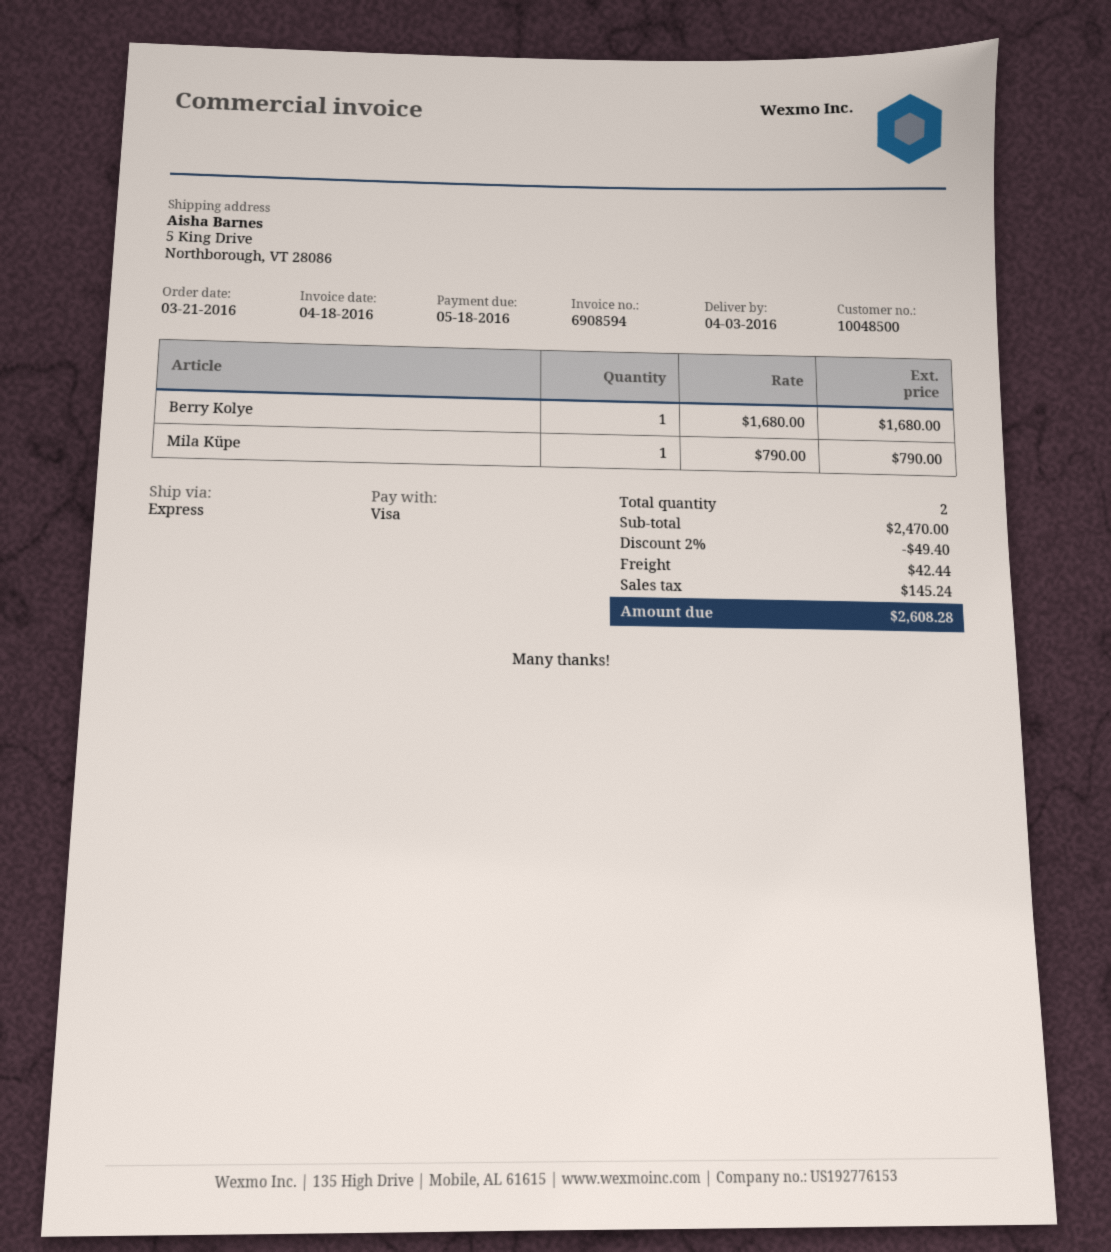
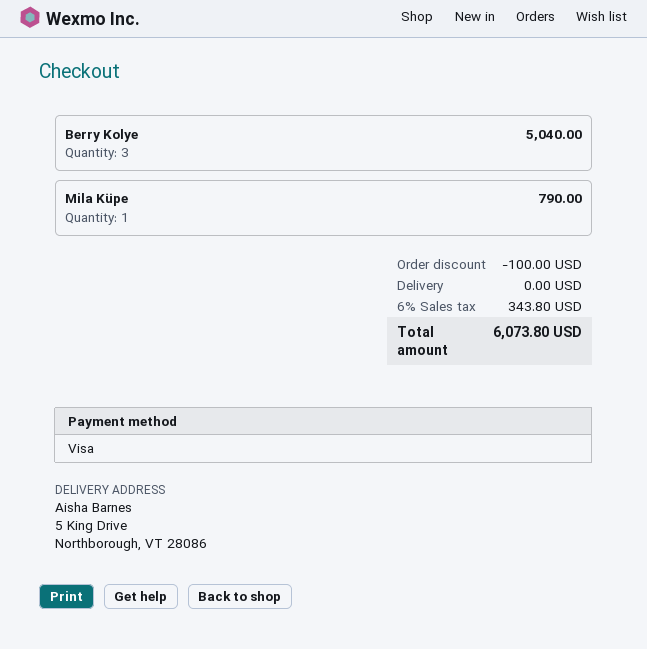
Berry Kolye: 1 for 1680.00 -> 3 for 5040.00
discount: 49.40 -> 100.00
shipping: 42.44 -> 0.00
tax: 145.24 -> 343.80
total: 2608.28 -> 6073.80

